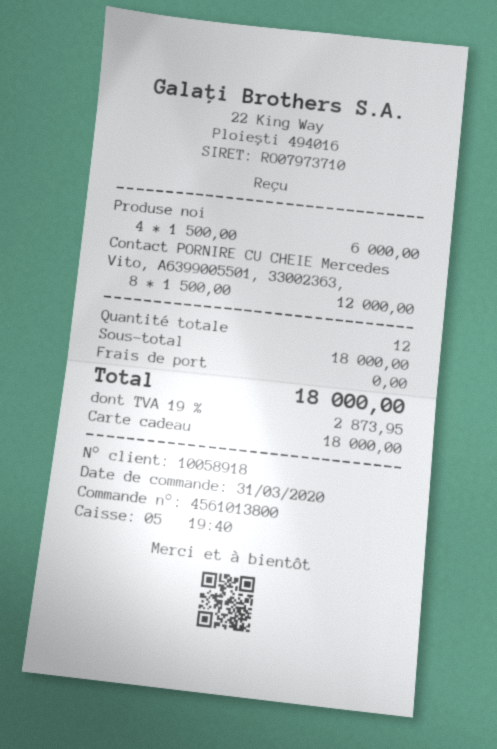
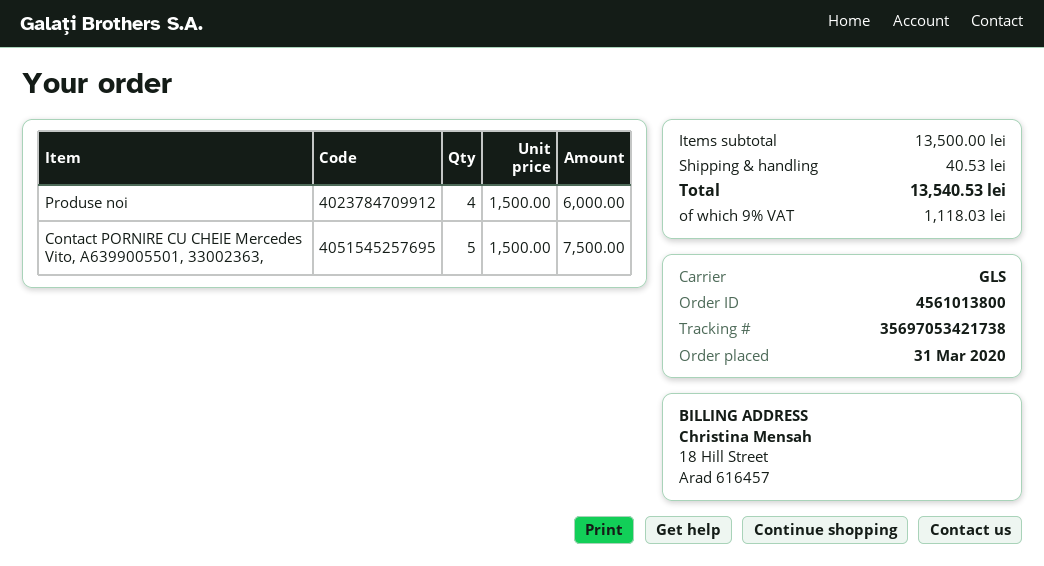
Contact PORNIRE CU CHEIE Mercedes Vito, A6399005501, 33002363,: 8 x 1500.00 = 12000.00 -> 5 x 1500.00 = 7500.00
subtotal: 18000.00 -> 13500.00
shipping: 0.00 -> 40.53
tax: 19% = 2873.95 -> 9% = 1118.03
total: 18000.00 -> 13540.53

